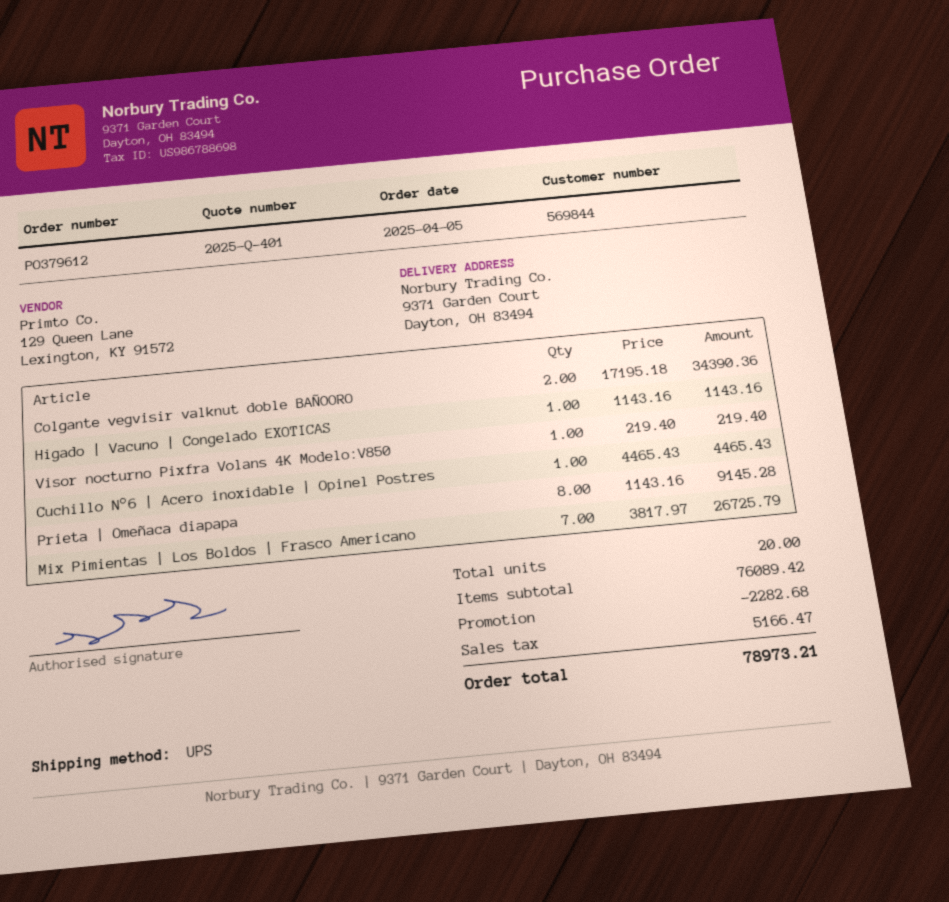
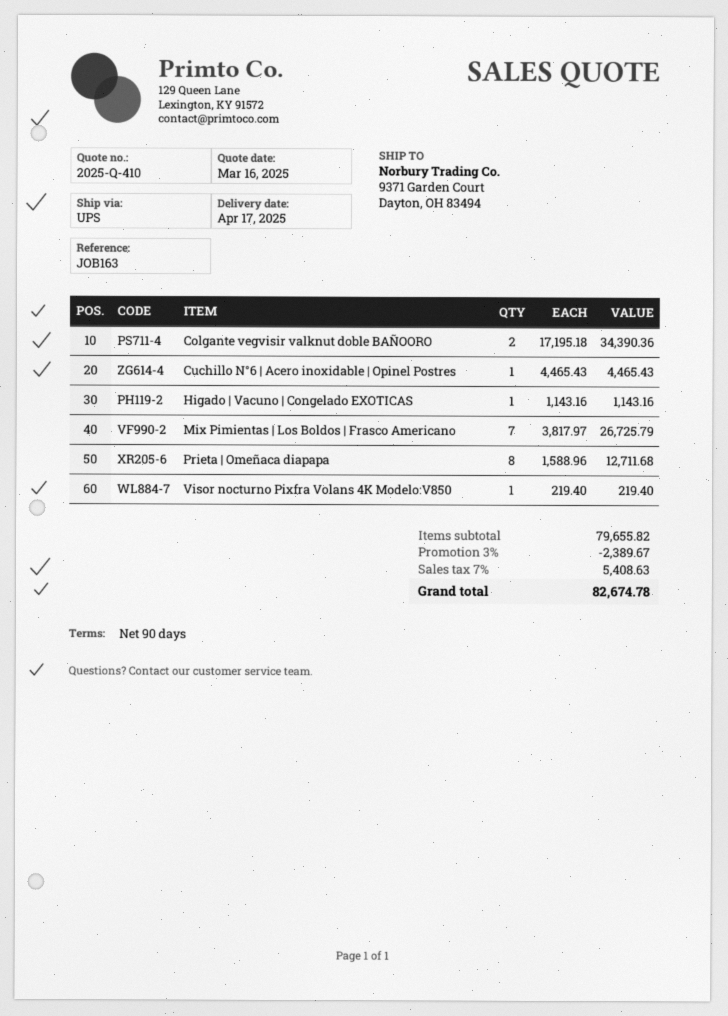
quote number: 2025-Q-401 -> 2025-Q-410
Prieta | Omeñaca diapapa: 8 x 1143.16 = 9145.28 -> 8 x 1588.96 = 12711.68
subtotal: 76089.42 -> 79655.82
discount: 2282.68 -> 2389.67
tax: 5166.47 -> 5408.63
total: 78973.21 -> 82674.78

